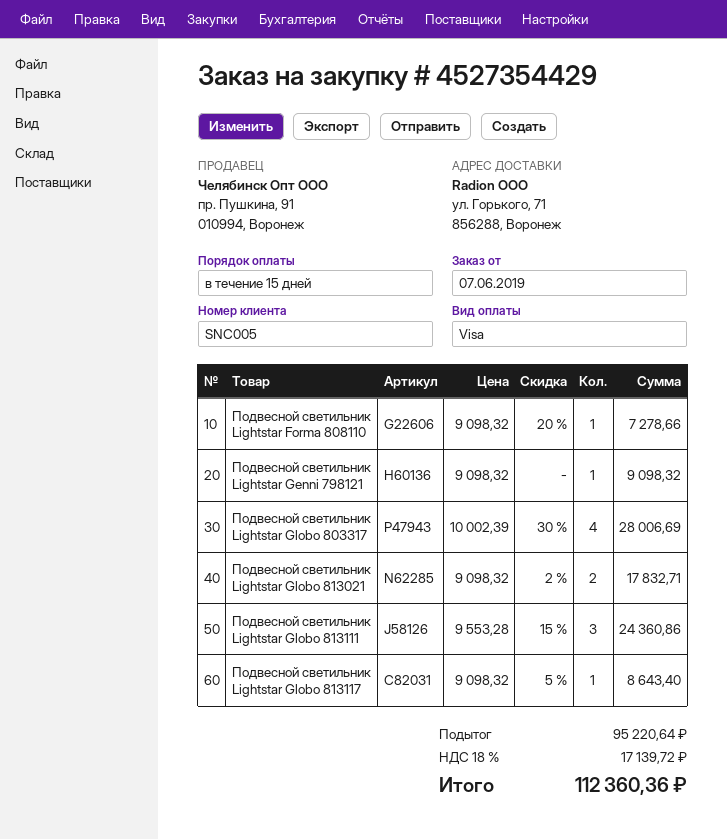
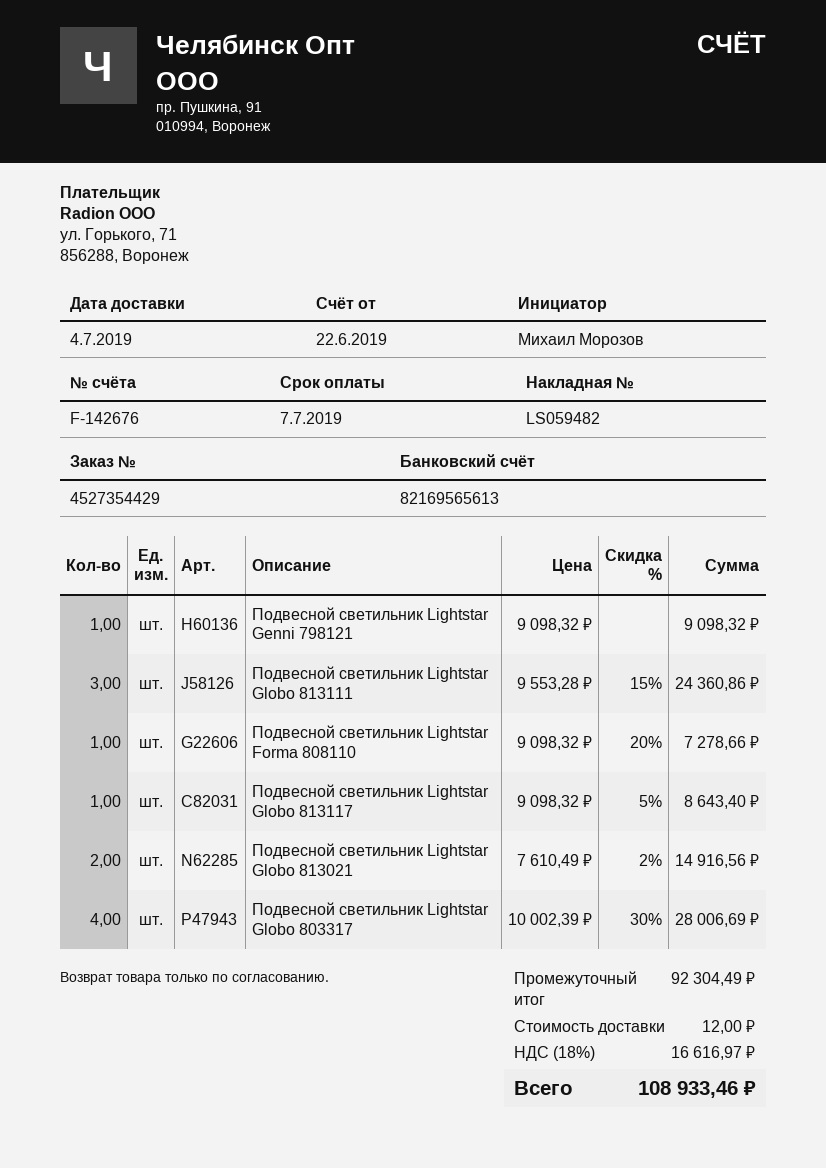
Подвесной светильник Lightstar Globo 813021: 2 x 9098.32 - 2% = 17832.71 -> 2 x 7610.49 - 2% = 14916.56
subtotal: 95220.64 -> 92304.49
shipping: none -> 12.00
tax: 18% = 17139.72 -> 18% = 16616.97
total: 112360.36 -> 108933.46

